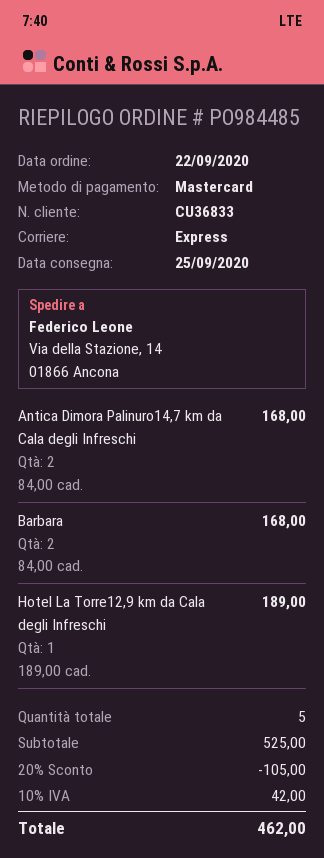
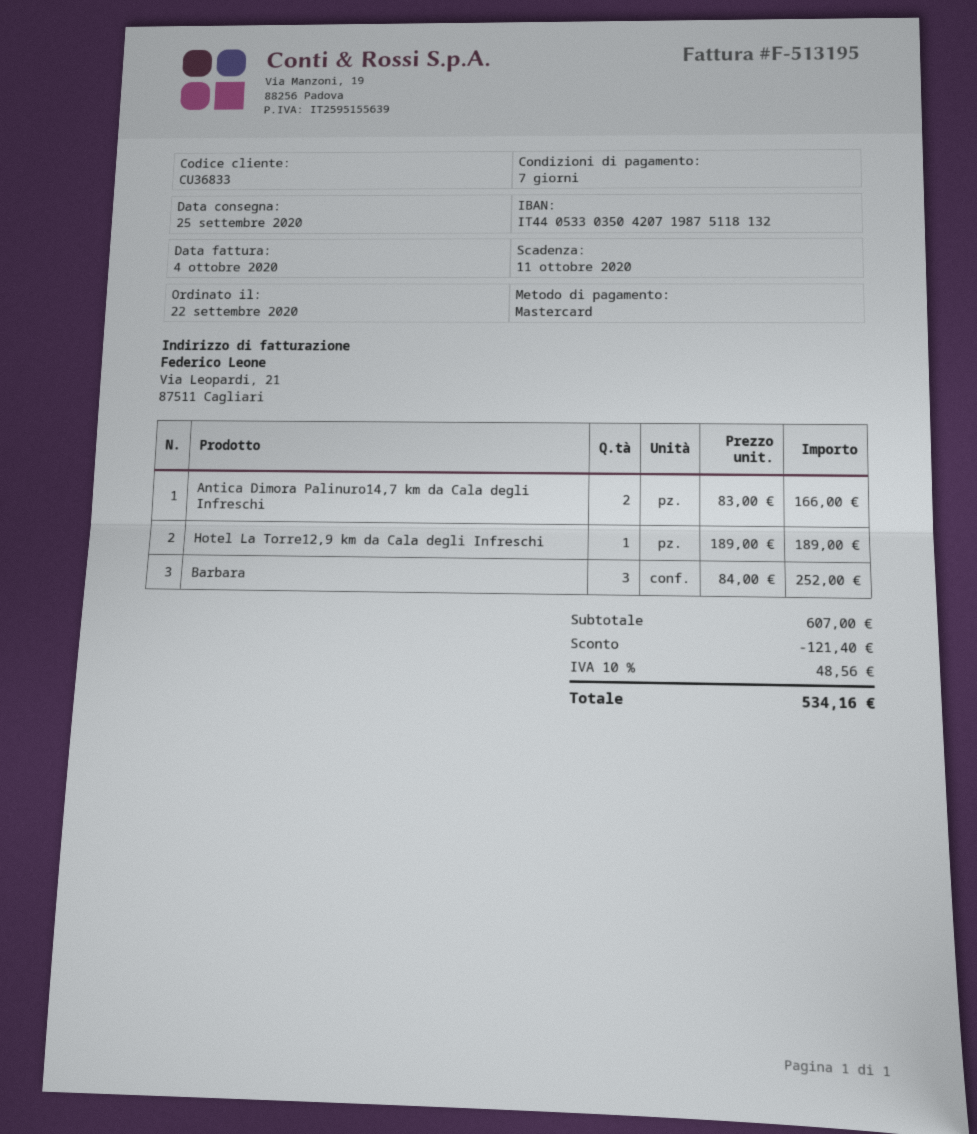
Antica Dimora Palinuro14,7 km da Cala degli Infreschi: 2 x 84.00 = 168.00 -> 2 x 83.00 = 166.00
Barbara: 2 x 84.00 = 168.00 -> 3 x 84.00 = 252.00
subtotal: 525.00 -> 607.00
discount: 105.00 -> 121.40
tax: 10% = 42.00 -> 10% = 48.56
total: 462.00 -> 534.16

